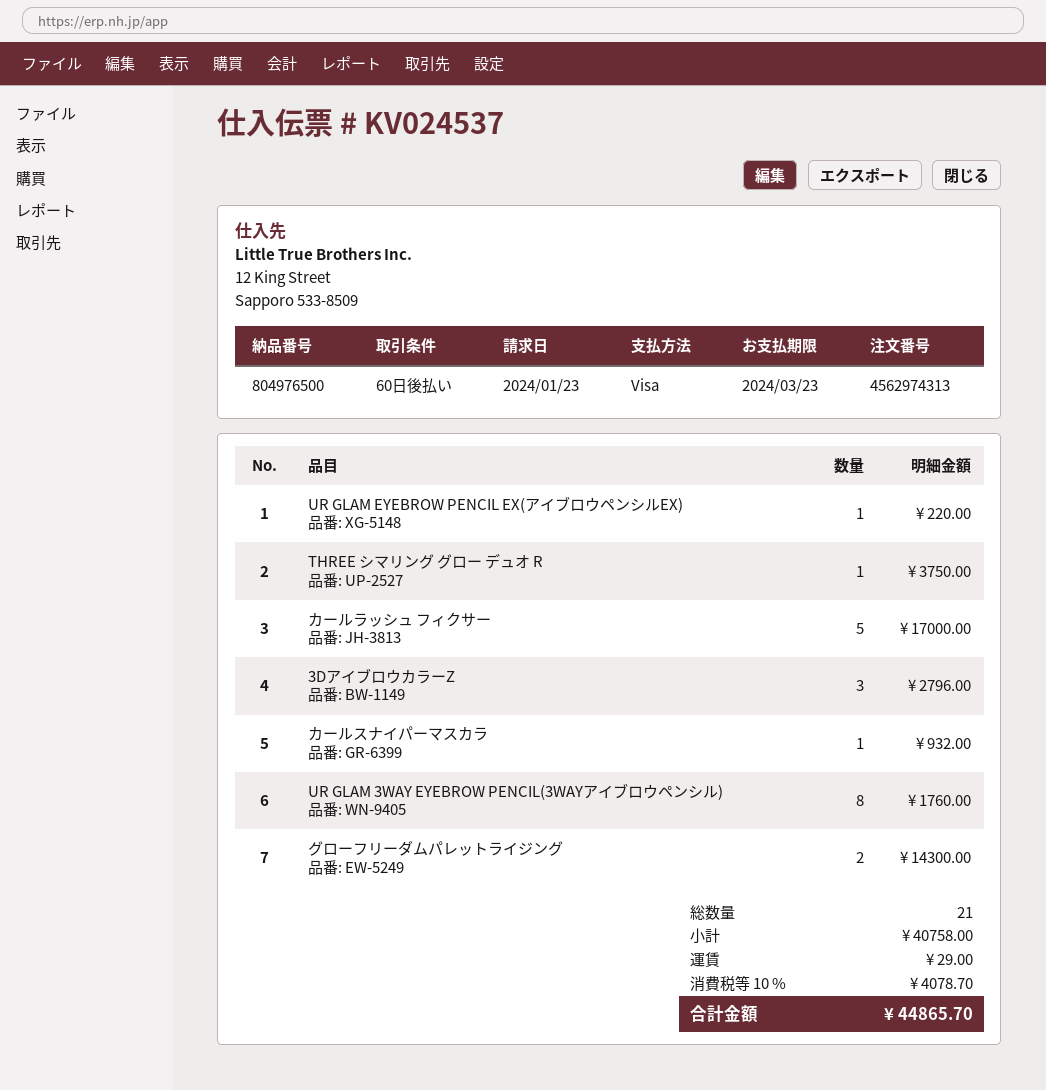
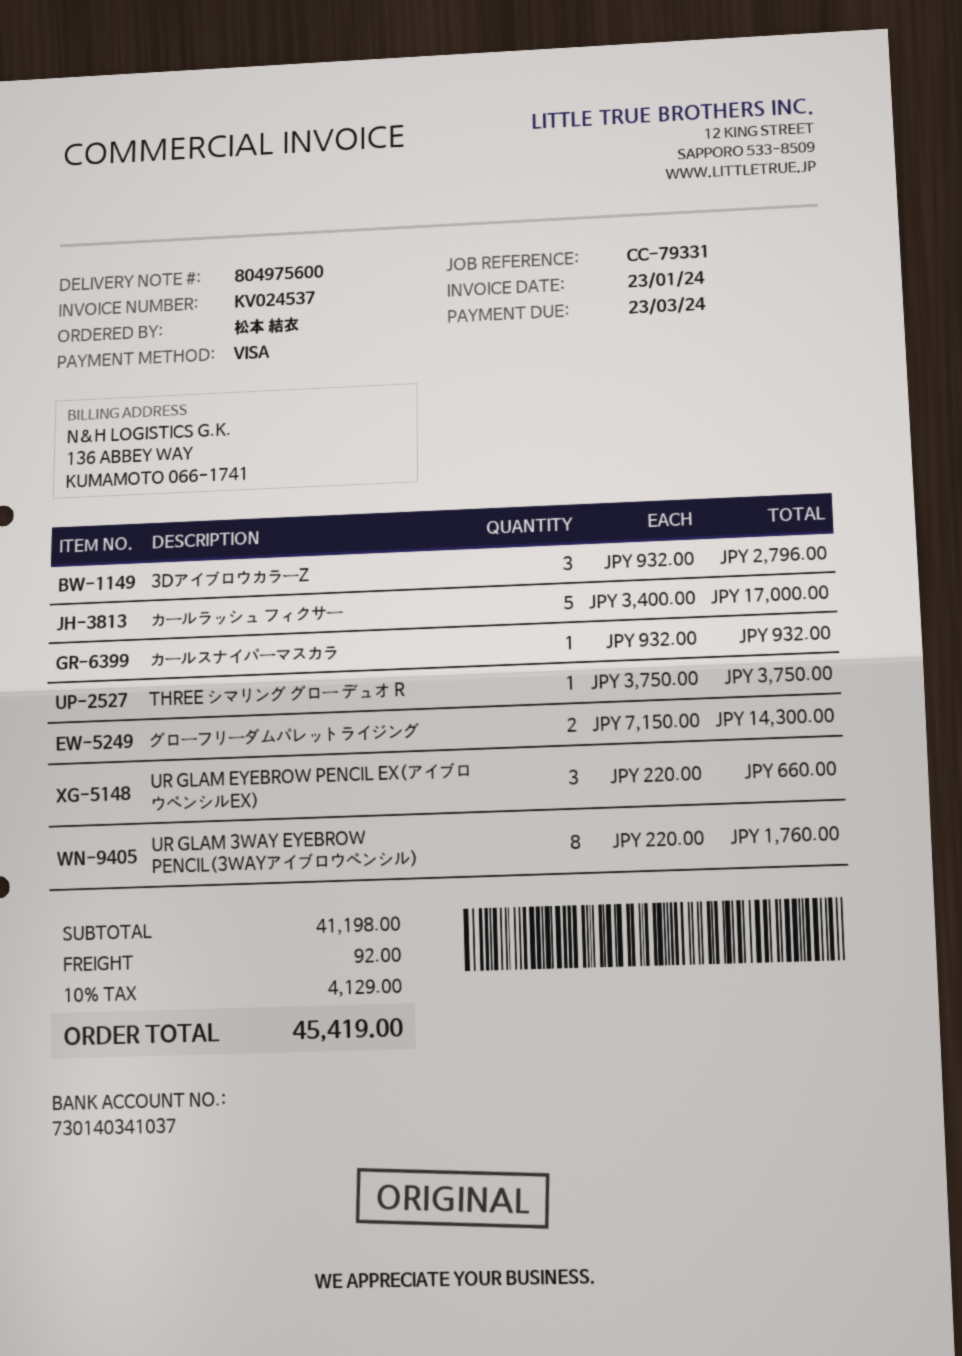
delivery note number: 804976500 -> 804975600
UR GLAM EYEBROW PENCIL EX(アイブロウペンシルEX): 1 for 220.00 -> 3 for 660.00
subtotal: 40758.00 -> 41198.00
shipping: 29.00 -> 92.00
tax: 10% = 4078.70 -> 10% = 4129.00
total: 44865.70 -> 45419.00

